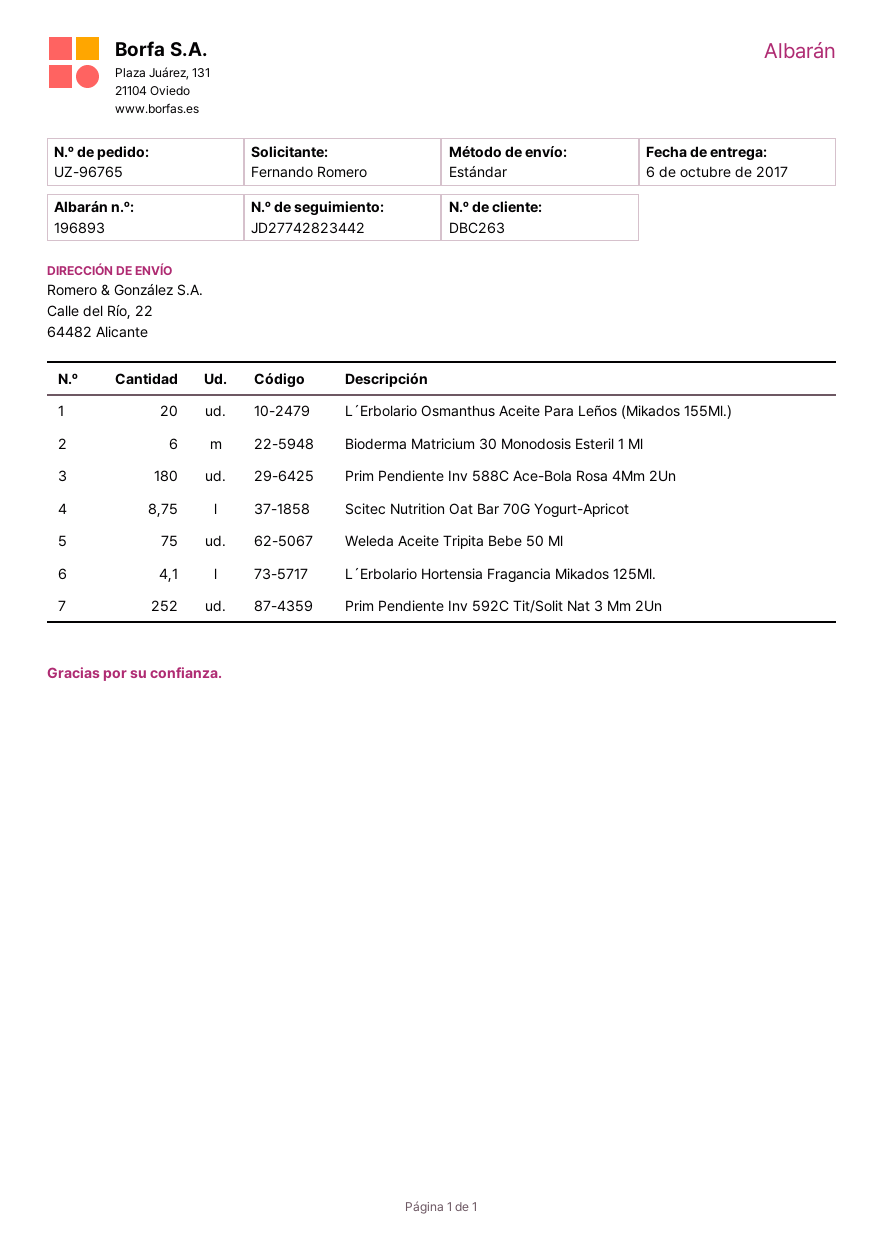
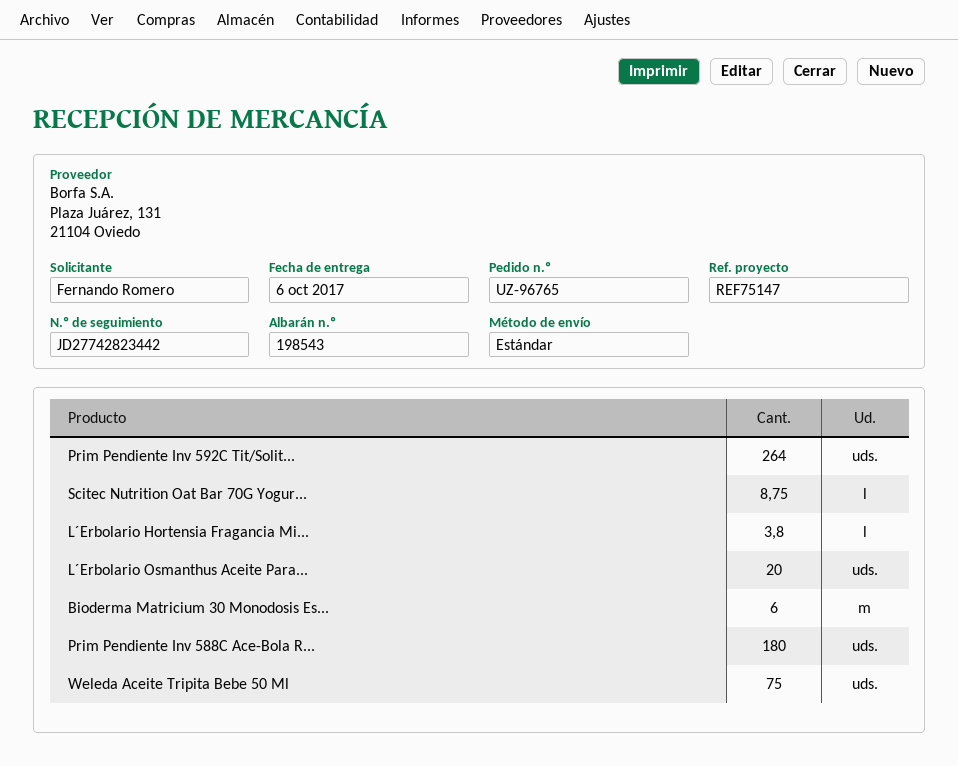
delivery note number: 196893 -> 198543
L´Erbolario Hortensia Fragancia Mikados 125Ml.: 4.1 -> 3.8
Prim Pendiente Inv 592C Tit/Solit Nat 3 Mm 2Un: 252 -> 264

